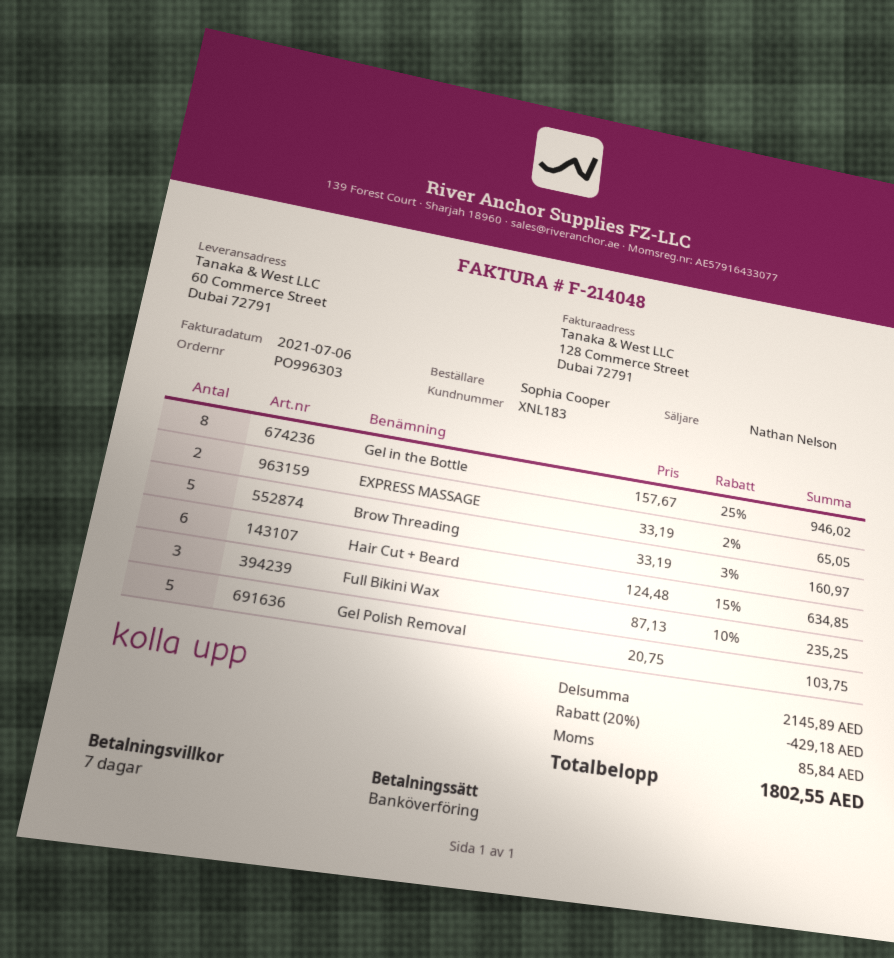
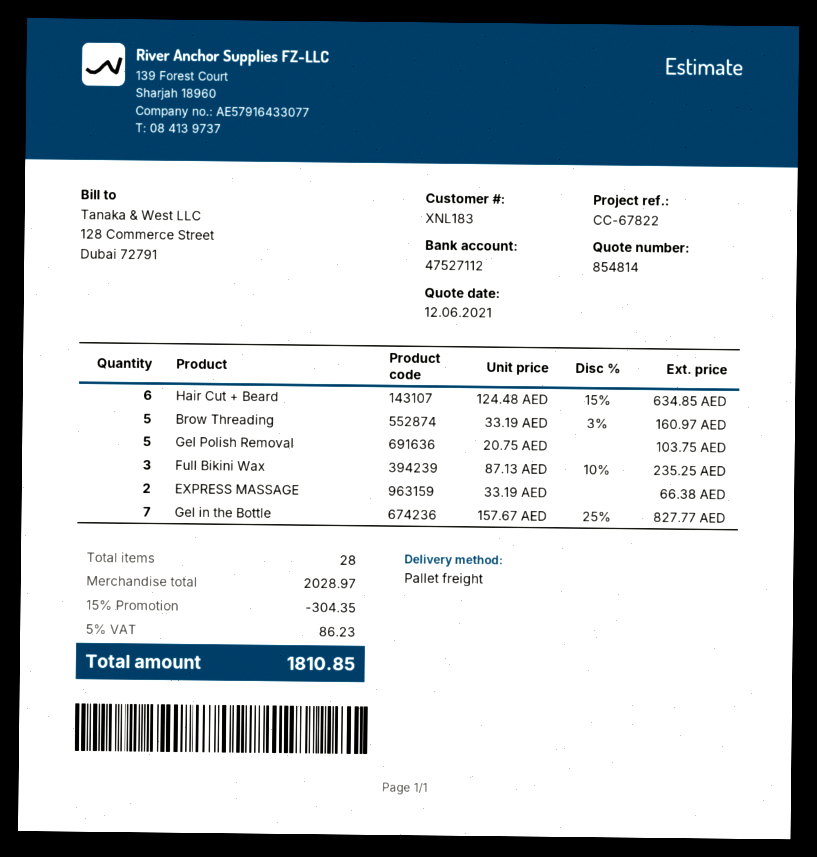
Gel in the Bottle: 8 x 157.67 - 25% = 946.02 -> 7 x 157.67 - 25% = 827.77
EXPRESS MASSAGE: 2 x 33.19 - 2% = 65.05 -> 2 x 33.19 = 66.38
subtotal: 2145.89 -> 2028.97
discount: 20% = 429.18 -> 15% = 304.35
tax: 85.84 -> 86.23
total: 1802.55 -> 1810.85

